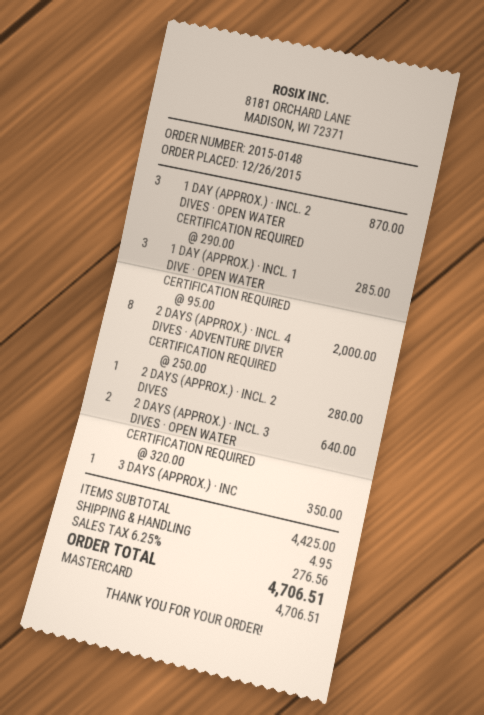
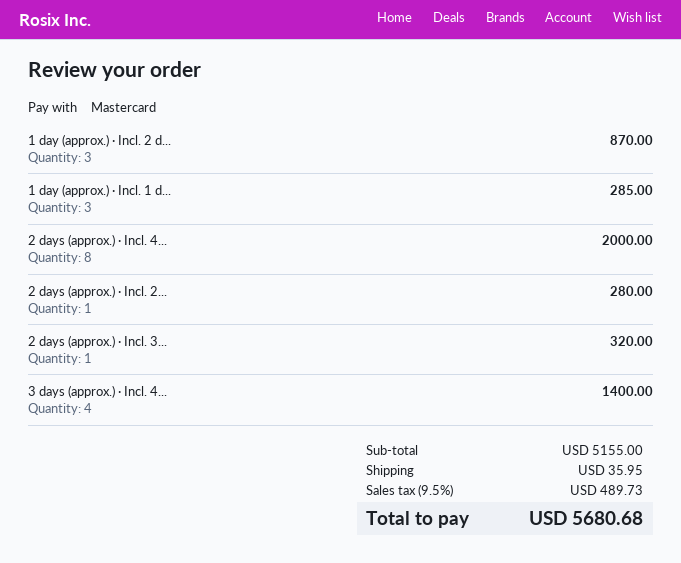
2 DAYS (APPROX.) · INCL. 3 DIVES · OPEN WATER CERTIFICATION REQUIRED: 2 for 640.00 -> 1 for 320.00
3 DAYS (APPROX.) · INC: 1 for 350.00 -> 4 for 1400.00
subtotal: 4425.00 -> 5155.00
shipping: 4.95 -> 35.95
tax: 6.25% = 276.56 -> 9.5% = 489.73
total: 4706.51 -> 5680.68

